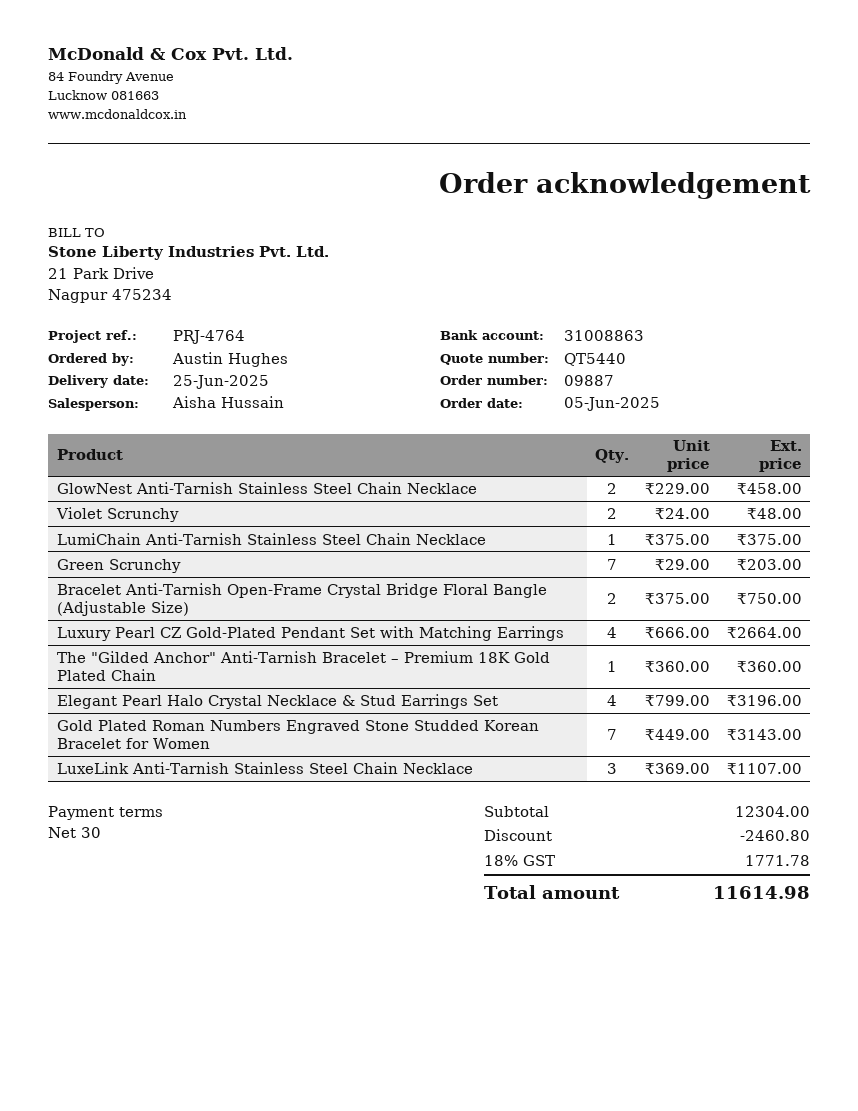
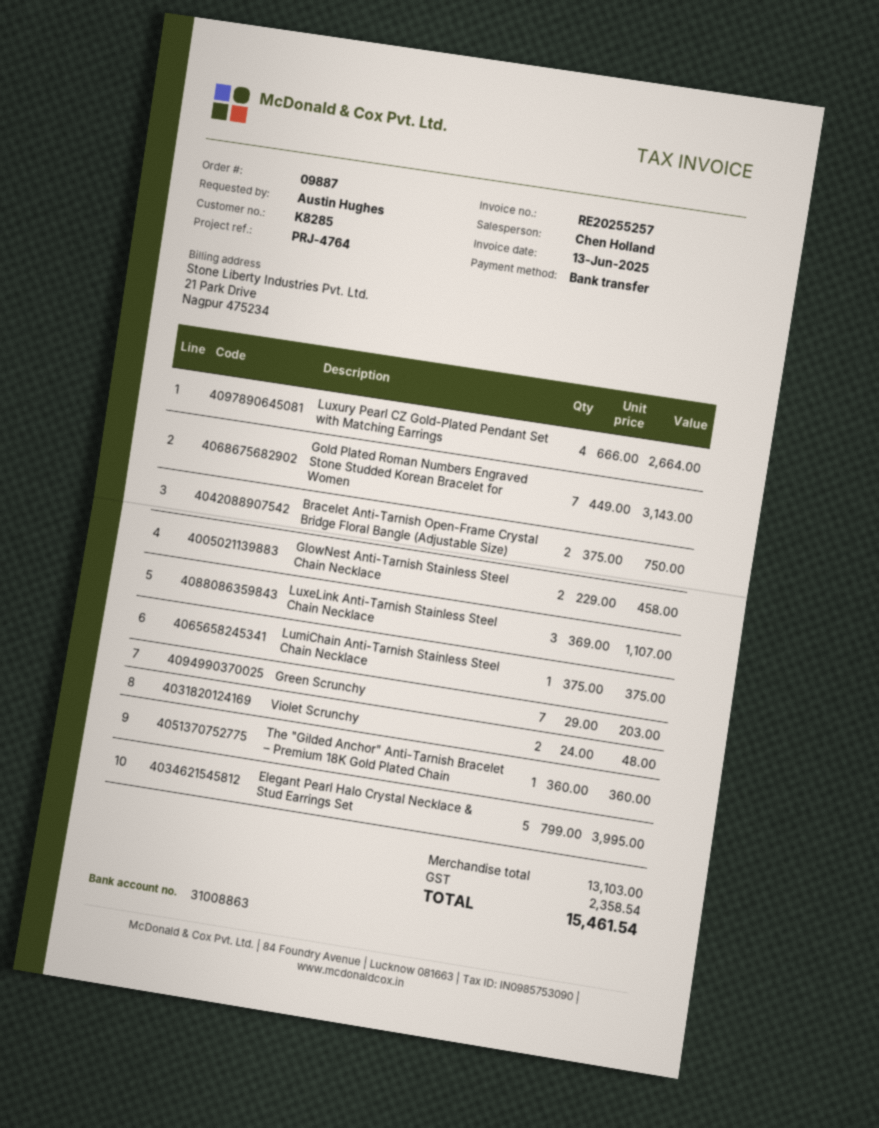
sales rep: Aisha Hussain -> Chen Holland
Elegant Pearl Halo Crystal Necklace & Stud Earrings Set: 4 x 799.00 = 3196.00 -> 5 x 799.00 = 3995.00
subtotal: 12304.00 -> 13103.00
discount: 2460.80 -> none
tax: 1771.78 -> 2358.54
total: 11614.98 -> 15461.54

